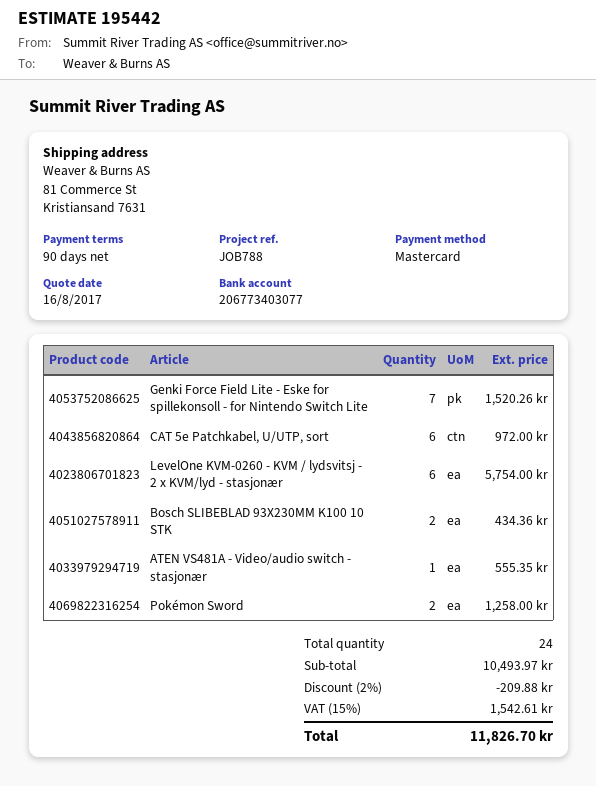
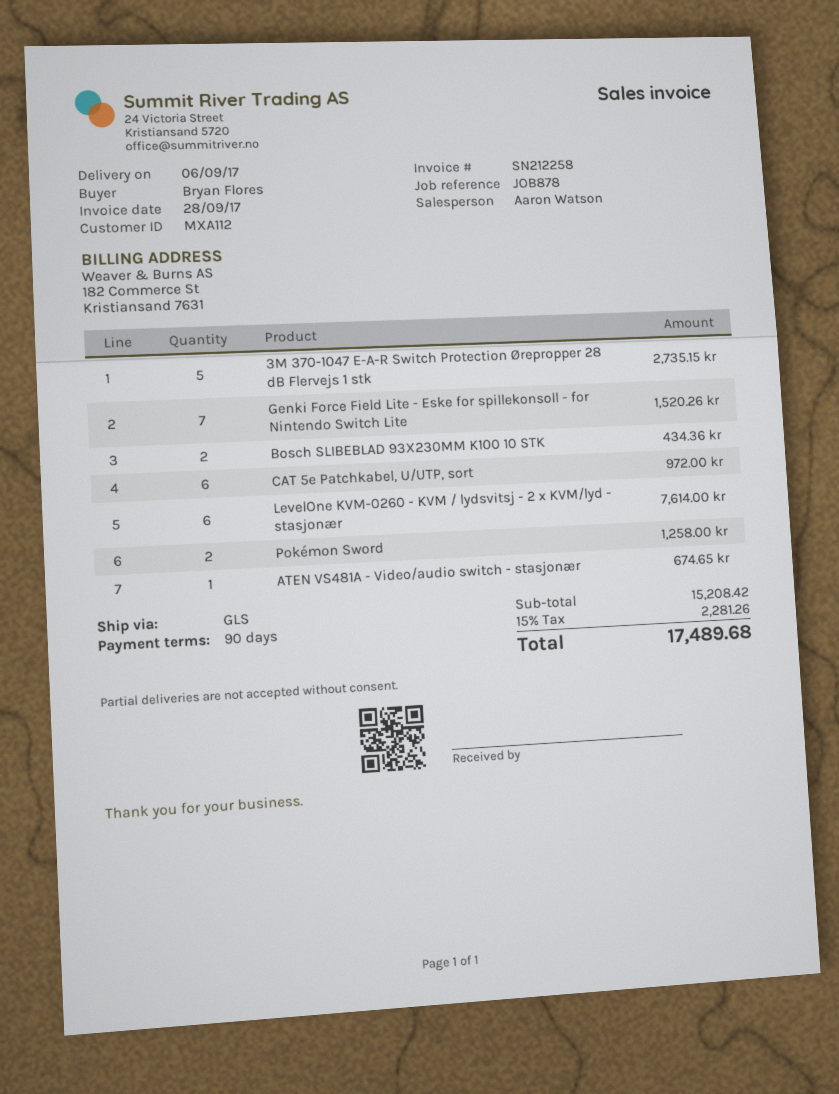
reference: JOB788 -> JOB878
LevelOne KVM-0260 - KVM / lydsvitsj - 2 x KVM/lyd - stasjonær: 6 for 5754.00 -> 6 for 7614.00
ATEN VS481A - Video/audio switch - stasjonær: 1 for 555.35 -> 1 for 674.65
3M 370-1047 E-A-R Switch Protection Ørepropper 28 dB Flervejs 1 stk: none -> 5 for 2735.15
subtotal: 10493.97 -> 15208.42
discount: 2% = 209.88 -> none
tax: 15% = 1542.61 -> 15% = 2281.26
total: 11826.70 -> 17489.68

